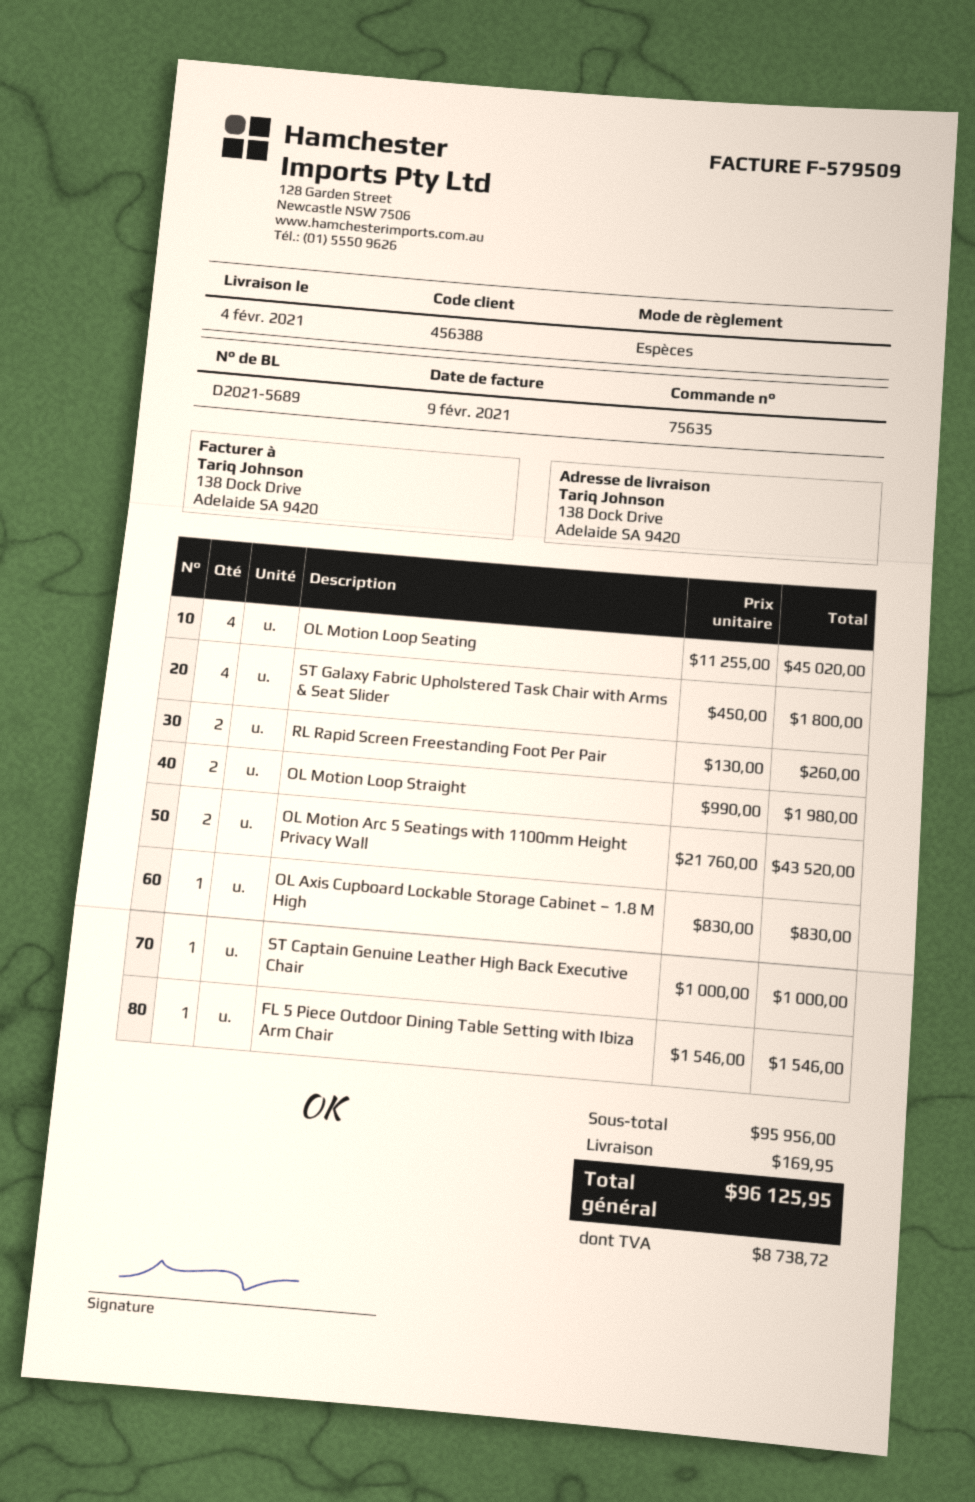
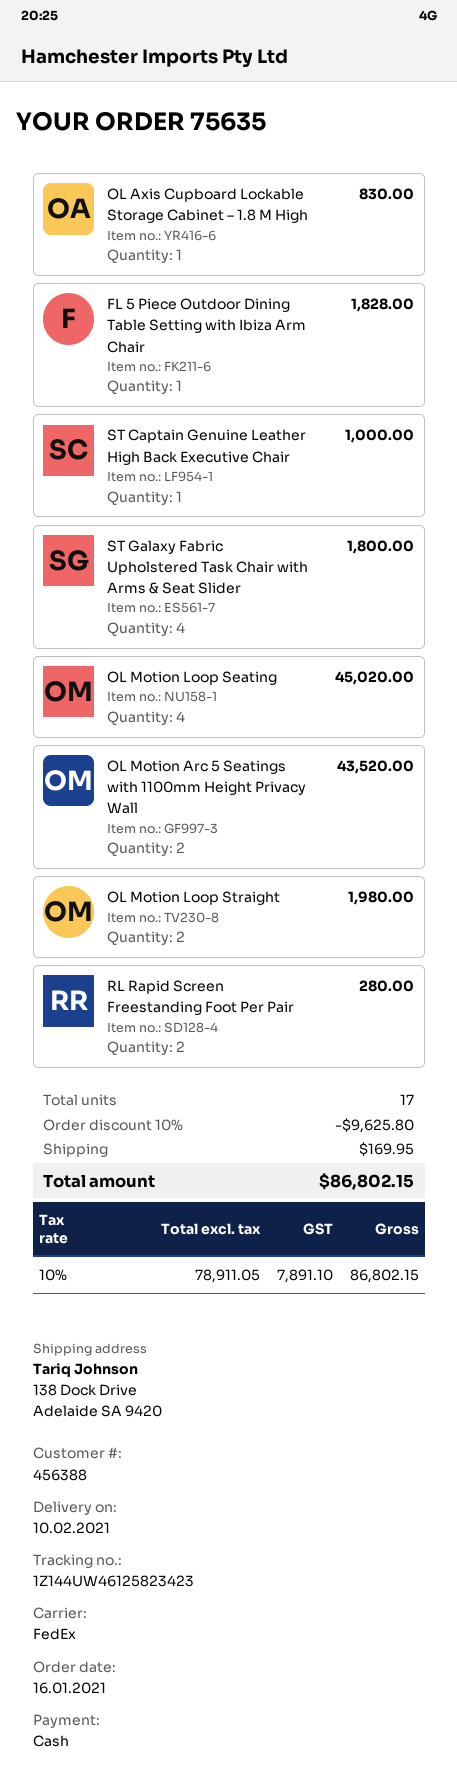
delivery date: 2021-02-04 -> 2021-02-10
RL Rapid Screen Freestanding Foot Per Pair: 2 for 260.00 -> 2 for 280.00
FL 5 Piece Outdoor Dining Table Setting with Ibiza Arm Chair: 1 for 1546.00 -> 1 for 1828.00
discount: none -> 10% = 9625.80
tax: 8738.72 -> 7891.10
total: 96125.95 -> 86802.15

